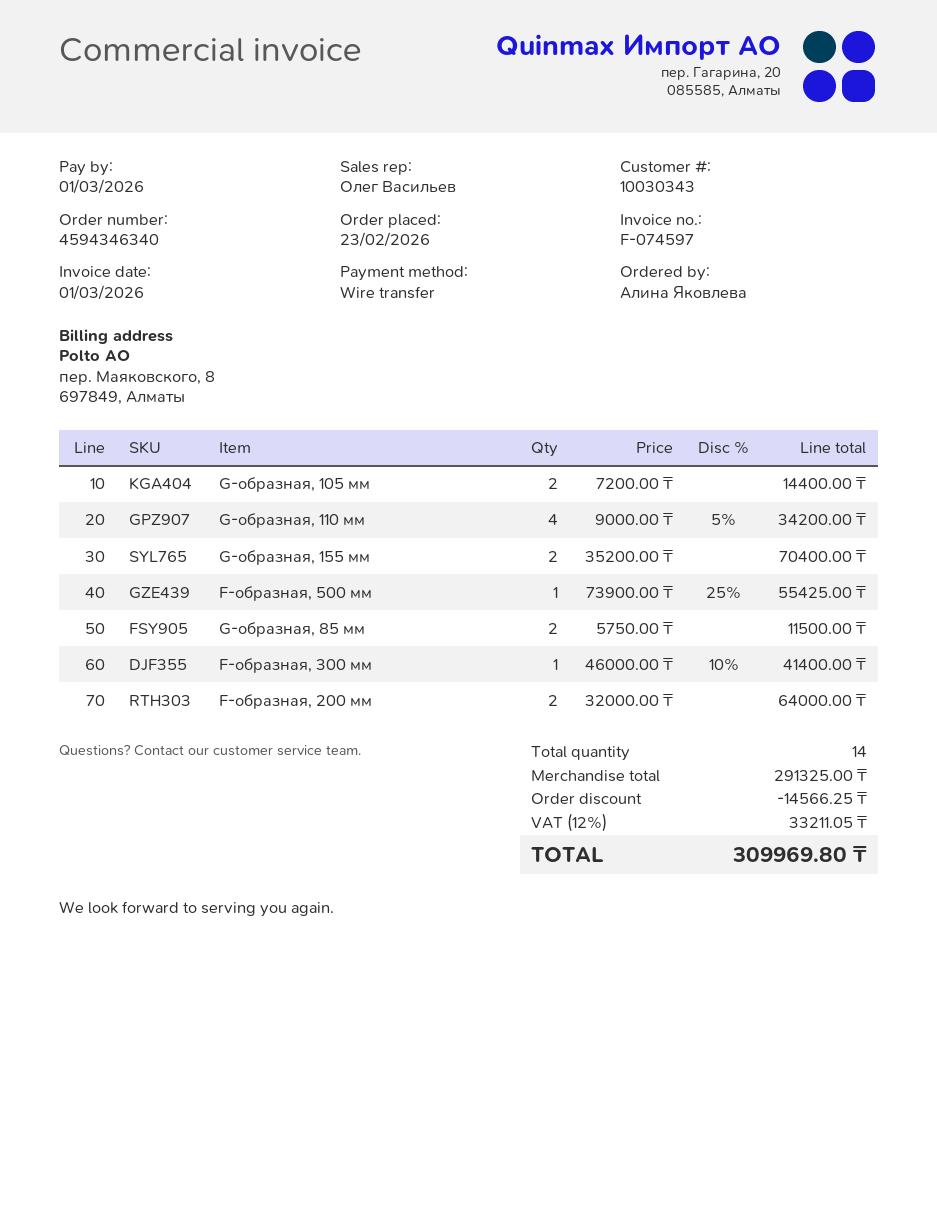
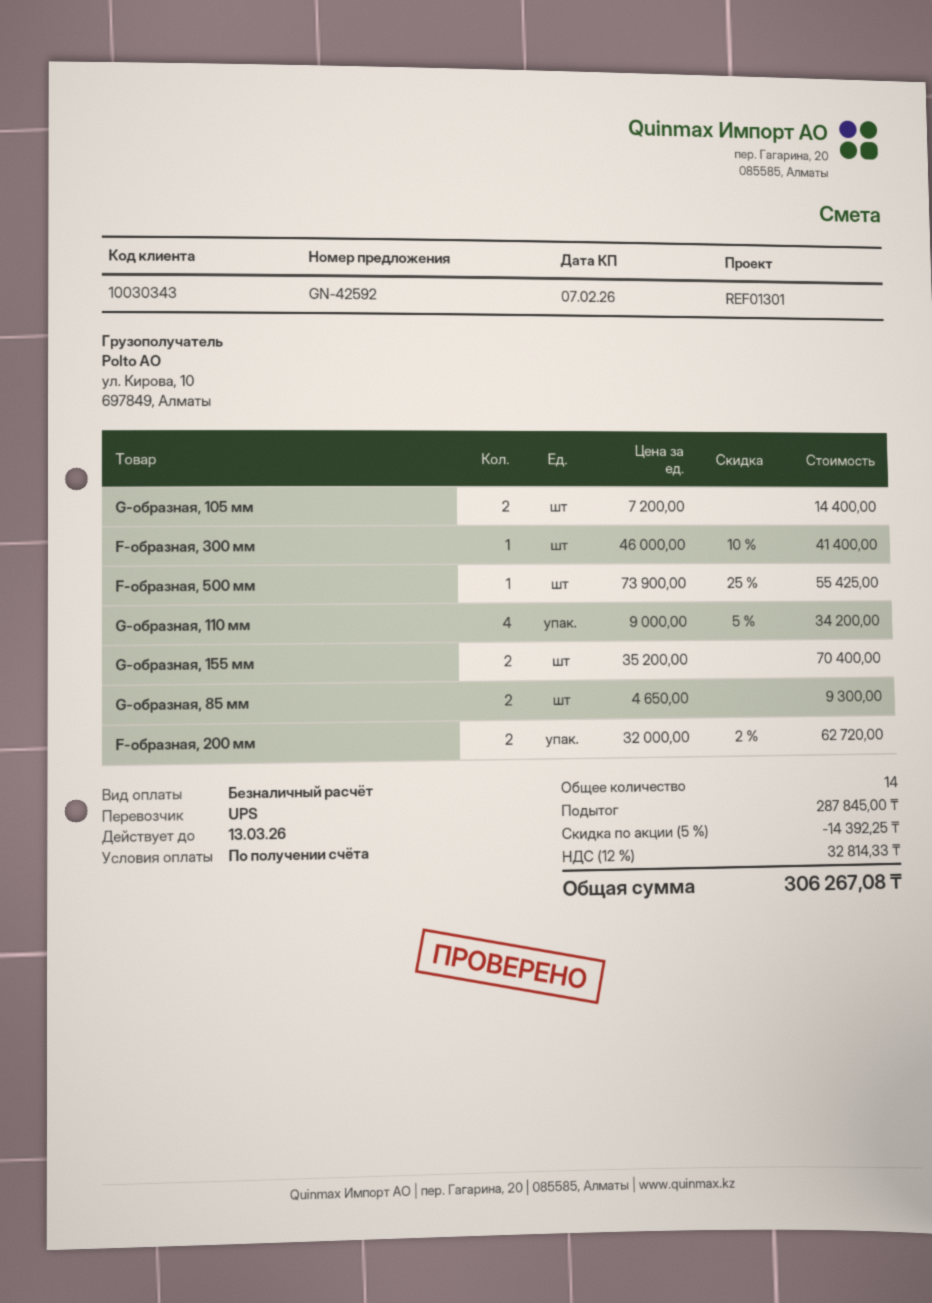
G-образная, 85 мм: 2 x 5750.00 = 11500.00 -> 2 x 4650.00 = 9300.00
F-образная, 200 мм: 2 x 32000.00 = 64000.00 -> 2 x 32000.00 - 2% = 62720.00
subtotal: 291325.00 -> 287845.00
discount: 14566.25 -> 14392.25
tax: 12% = 33211.05 -> 12% = 32814.33
total: 309969.80 -> 306267.08

